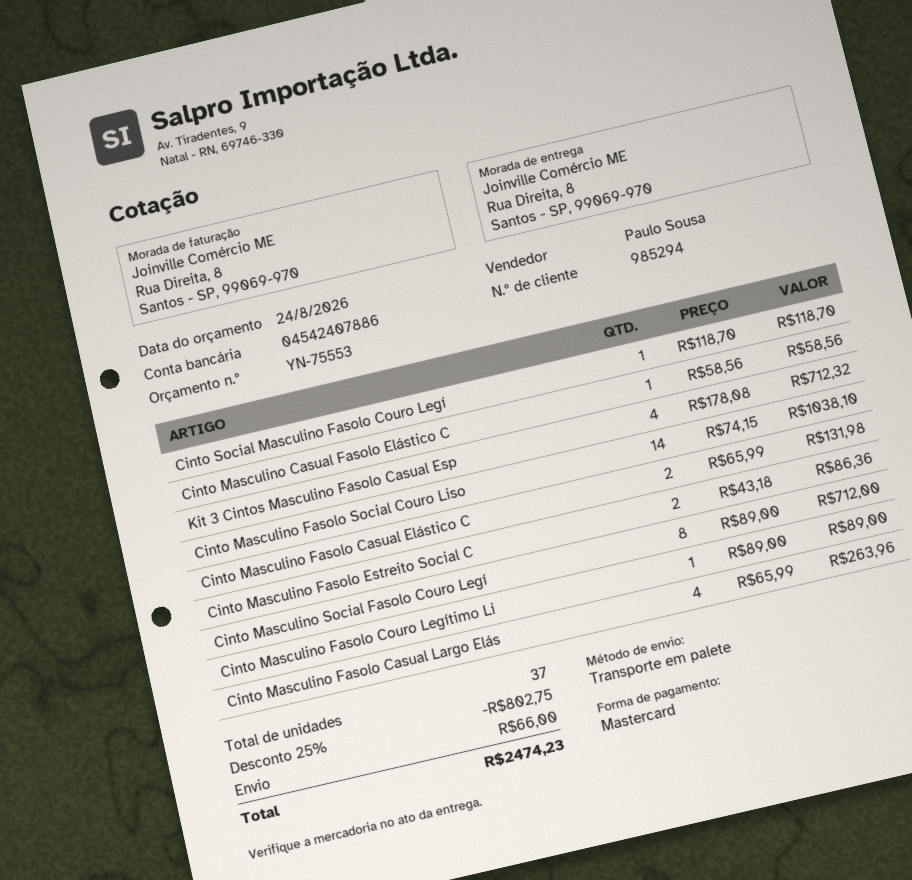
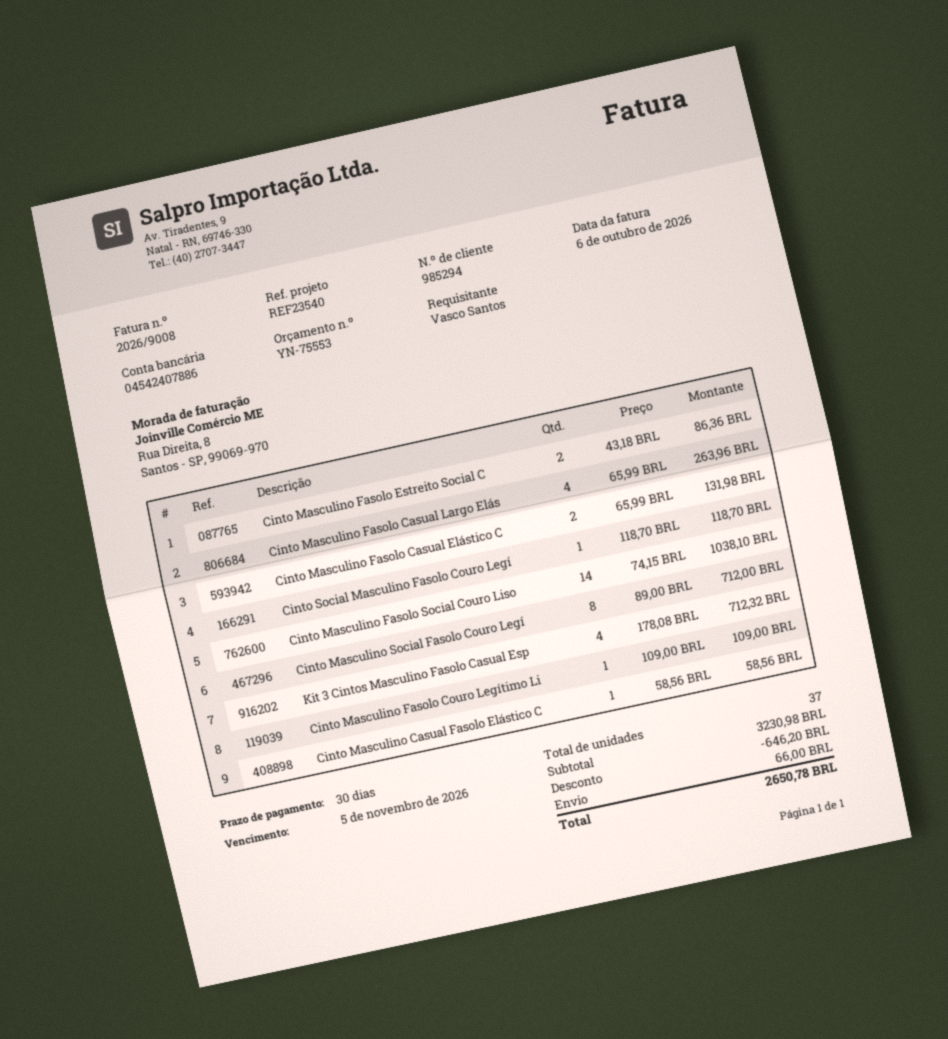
Cinto Masculino Fasolo Couro Legítimo Li: 1 x 89.00 = 89.00 -> 1 x 109.00 = 109.00
discount: 802.75 -> 646.20
total: 2474.23 -> 2650.78

